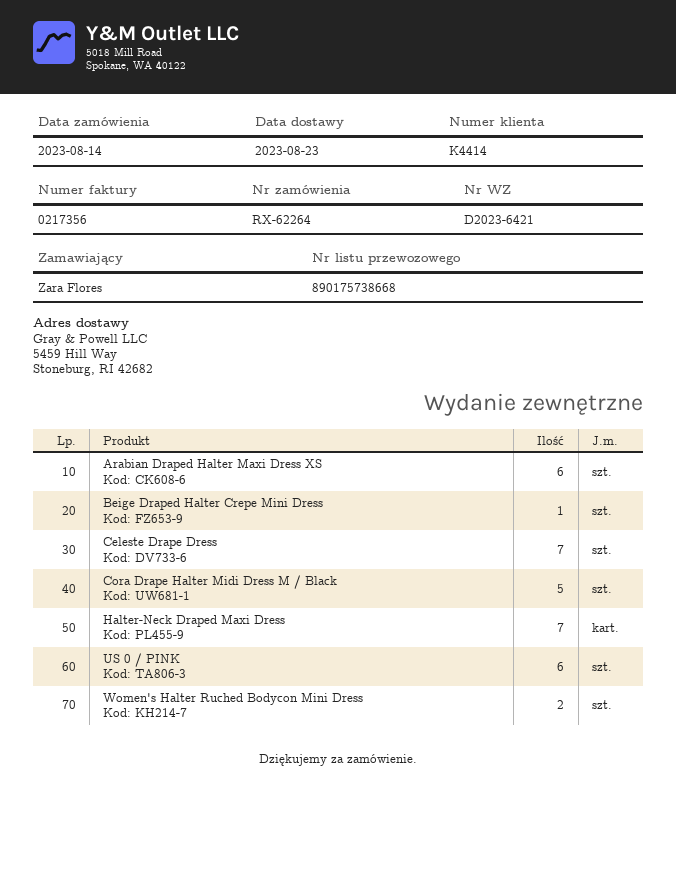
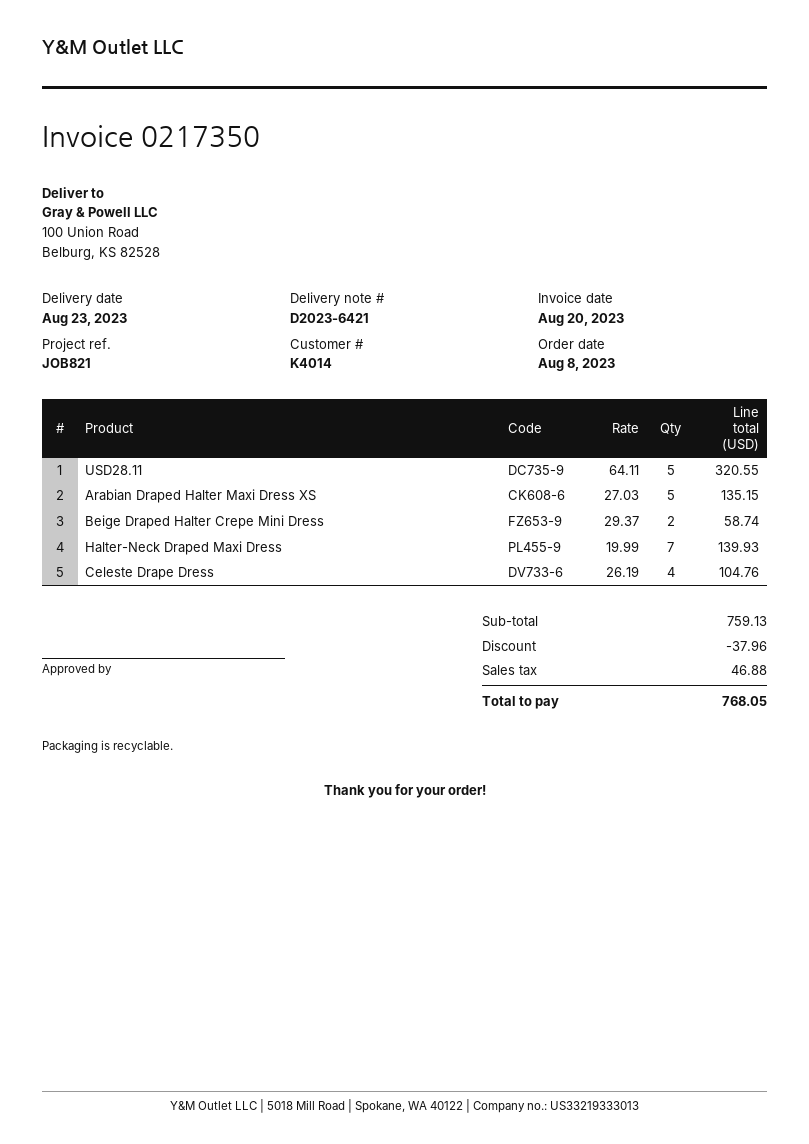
order date: 2023-08-14 -> 2023-08-08
invoice number: 0217356 -> 0217350
customer number: K4414 -> K4014
ship to: 5459 Hill Way, Stoneburg, RI 42682 -> 100 Union Road, Belburg, KS 82528
Arabian Draped Halter Maxi Dress XS: 6 -> 5
Beige Draped Halter Crepe Mini Dress: 1 -> 2
Celeste Drape Dress: 7 -> 4
Cora Drape Halter Midi Dress M / Black: 5 -> none
US 0 / PINK: 6 -> none
Women's Halter Ruched Bodycon Mini Dress: 2 -> none
USD28.11: none -> 5

